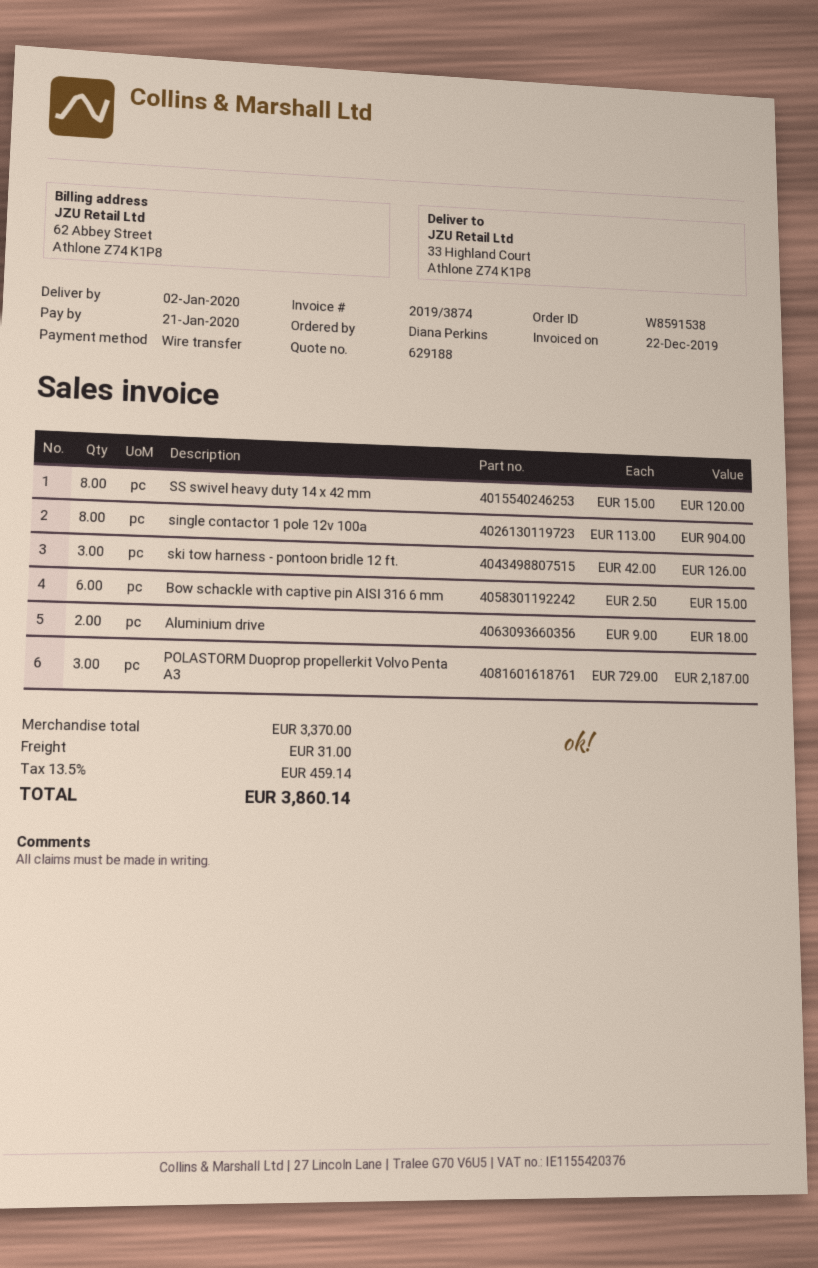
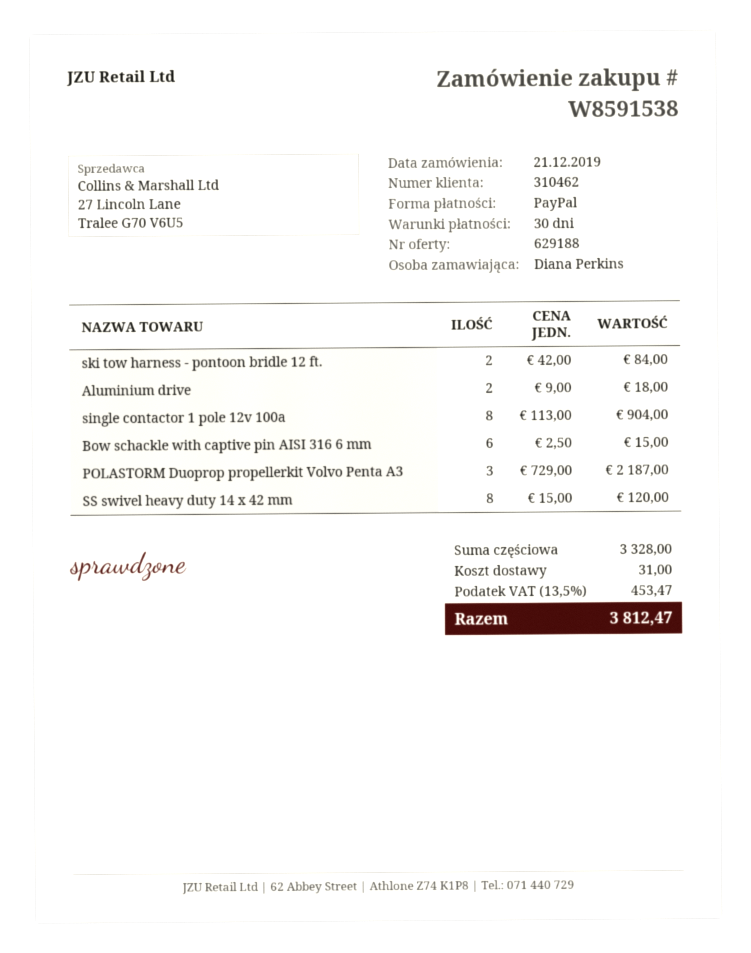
payment method: bank transfer -> PayPal
ski tow harness - pontoon bridle 12 ft.: 3 x 42.00 = 126.00 -> 2 x 42.00 = 84.00
subtotal: 3370.00 -> 3328.00
tax: 13.5% = 459.14 -> 13.5% = 453.47
total: 3860.14 -> 3812.47

